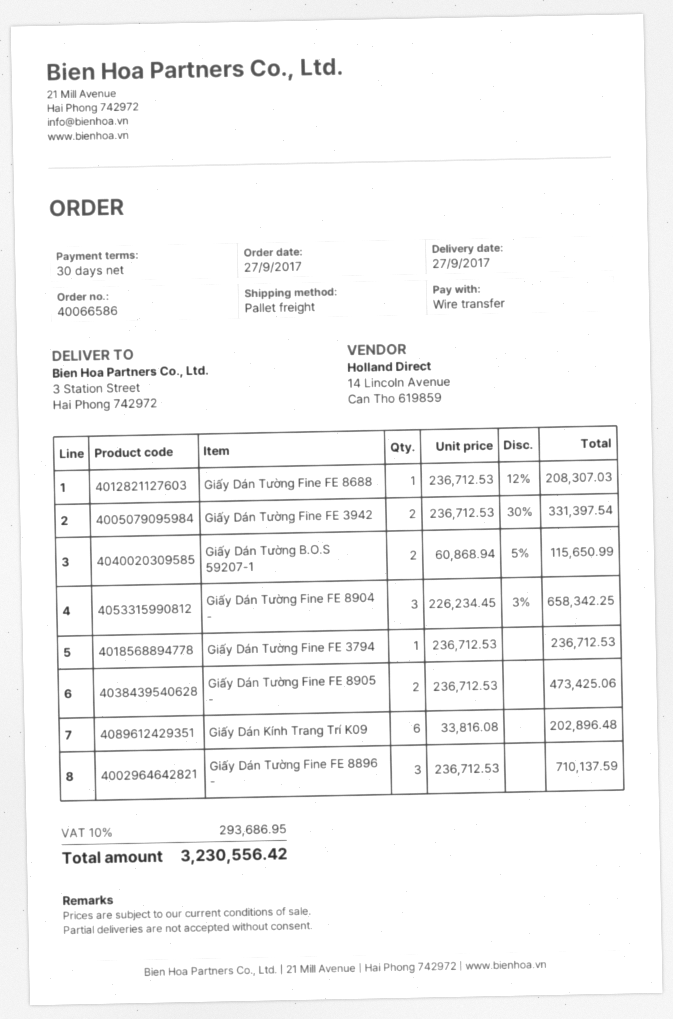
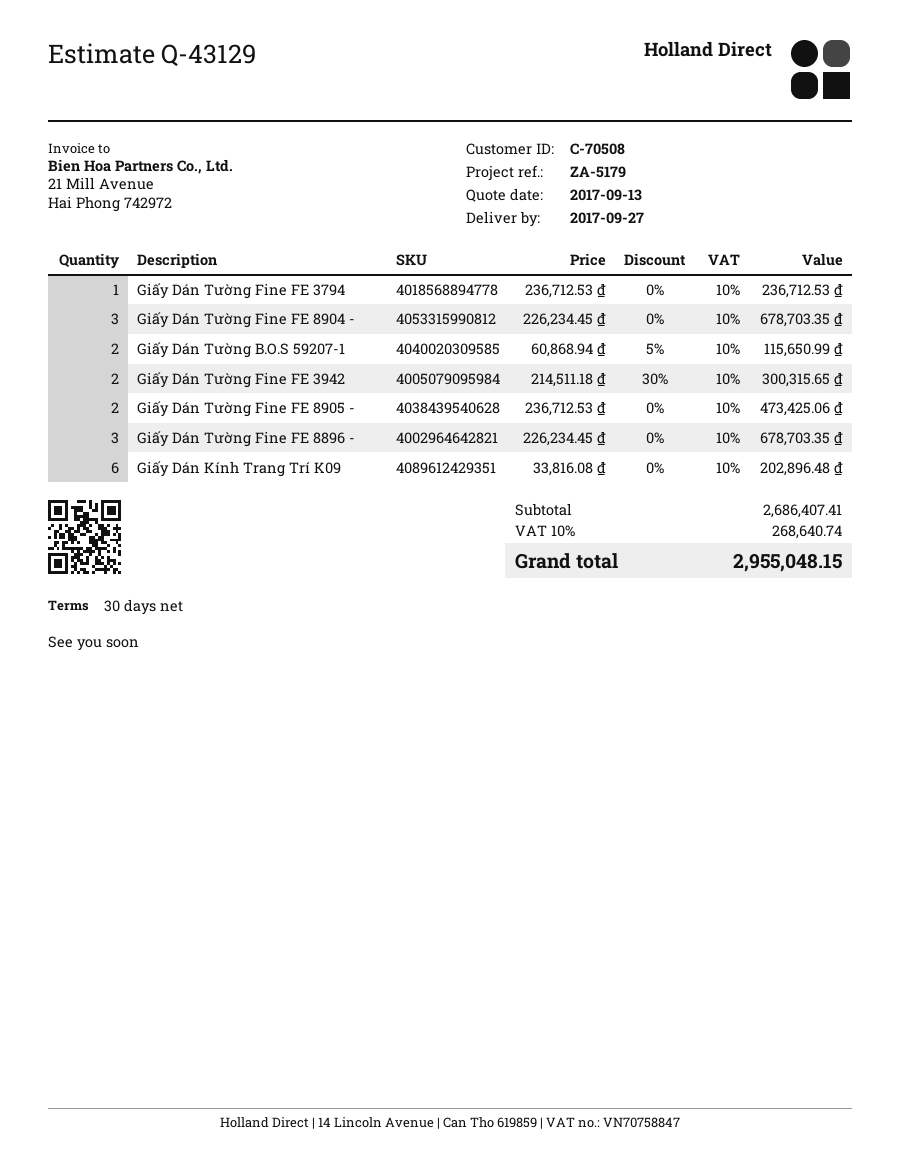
Giấy Dán Tường Fine FE 8688: 1 x 236712.53 - 12% = 208307.03 -> none
Giấy Dán Tường Fine FE 3942: 2 x 236712.53 - 30% = 331397.54 -> 2 x 214511.18 - 30% = 300315.65
Giấy Dán Tường Fine FE 8904 -: 3 x 226234.45 - 3% = 658342.25 -> 3 x 226234.45 = 678703.35
Giấy Dán Tường Fine FE 8896 -: 3 x 236712.53 = 710137.59 -> 3 x 226234.45 = 678703.35
tax: 10% = 293686.95 -> 10% = 268640.74
total: 3230556.42 -> 2955048.15

